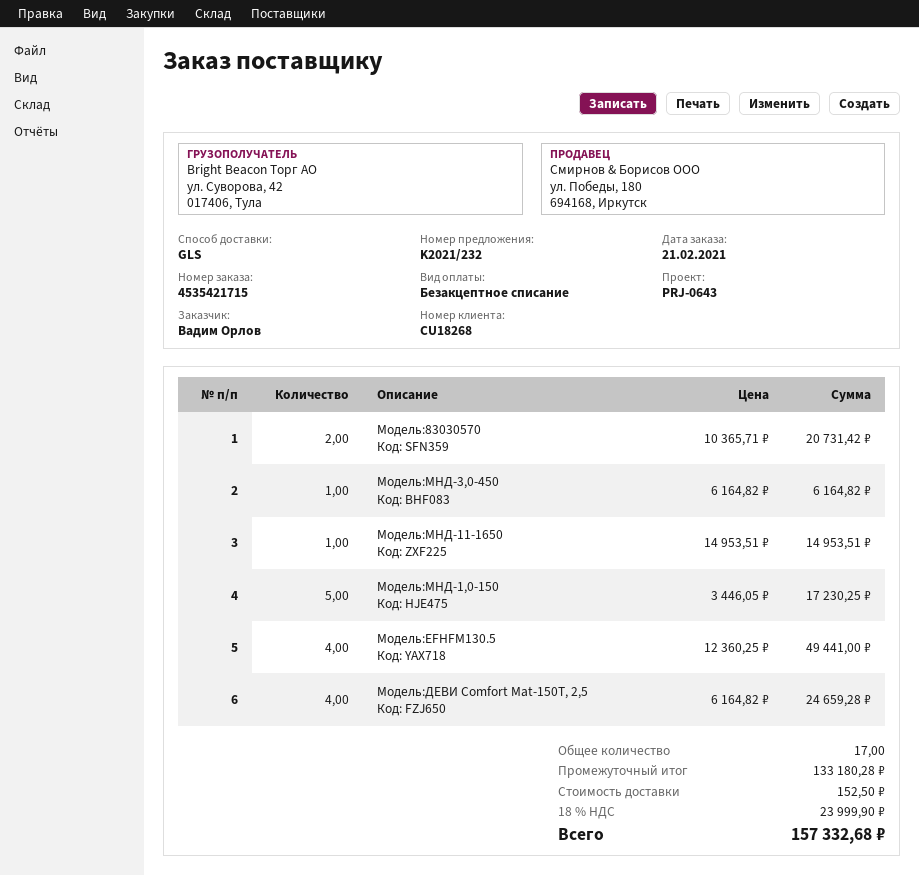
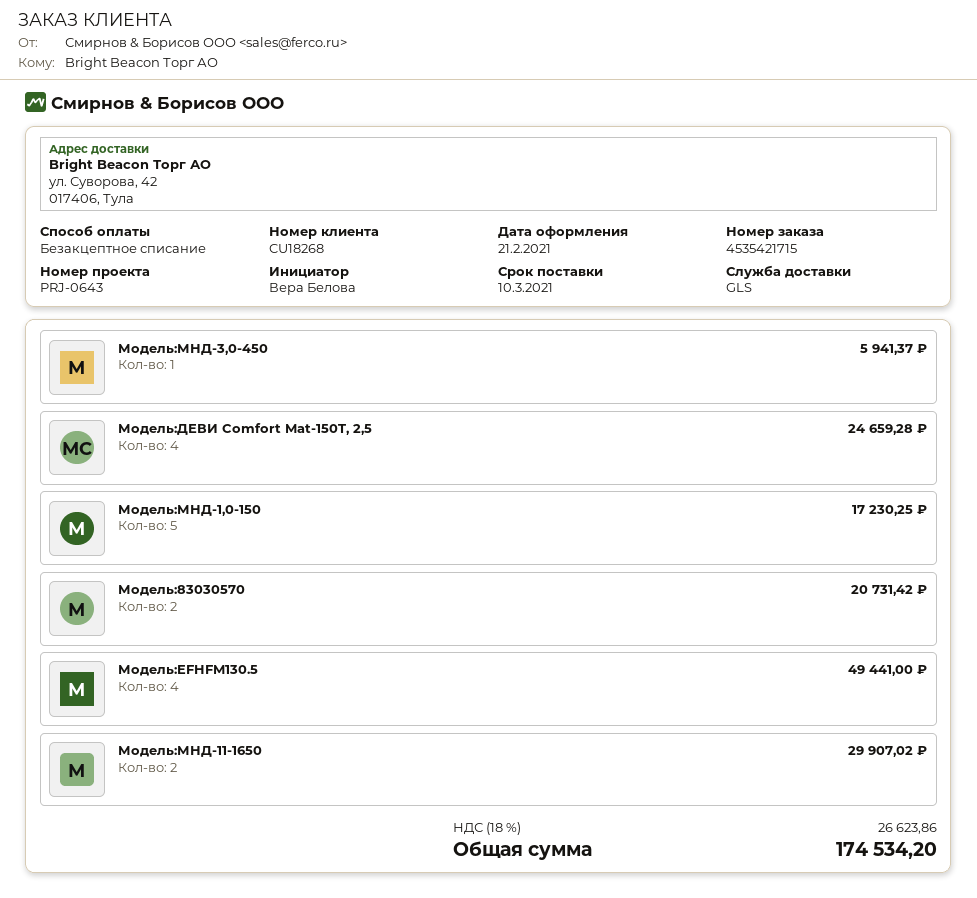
ordered by: Вадим Орлов -> Вера Белова
Модель:МНД-3,0-450: 1 for 6164.82 -> 1 for 5941.37
Модель:МНД-11-1650: 1 for 14953.51 -> 2 for 29907.02
shipping: 152.50 -> none
tax: 18% = 23999.90 -> 18% = 26623.86
total: 157332.68 -> 174534.20

